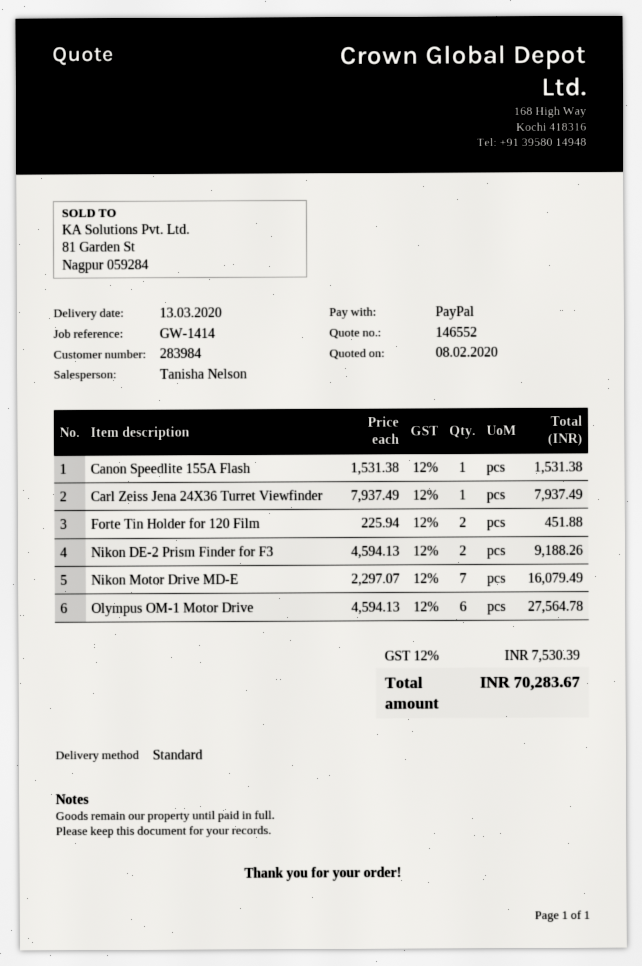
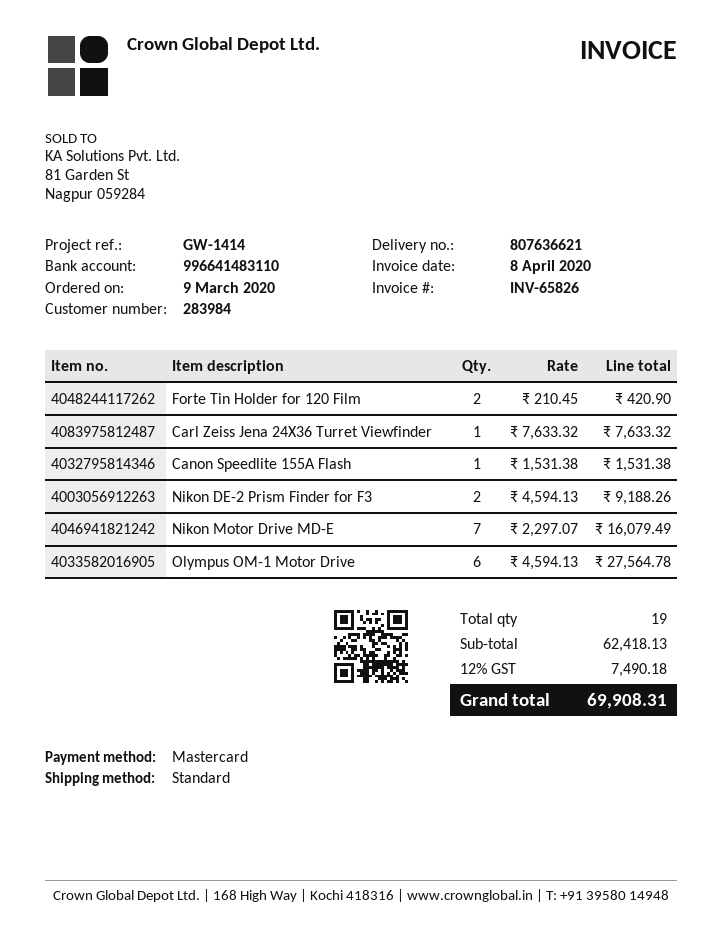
payment method: PayPal -> Mastercard
Carl Zeiss Jena 24X36 Turret Viewfinder: 1 x 7937.49 = 7937.49 -> 1 x 7633.32 = 7633.32
Forte Tin Holder for 120 Film: 2 x 225.94 = 451.88 -> 2 x 210.45 = 420.90
tax: 12% = 7530.39 -> 12% = 7490.18
total: 70283.67 -> 69908.31

